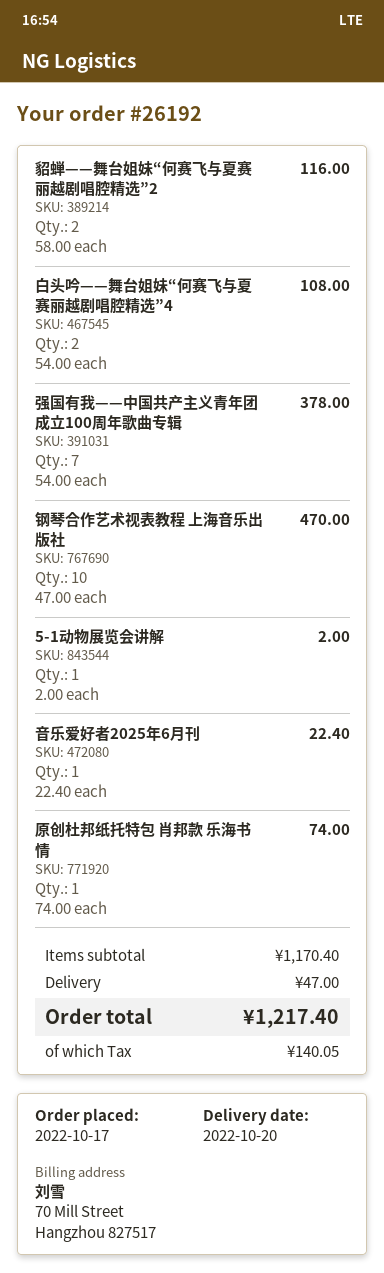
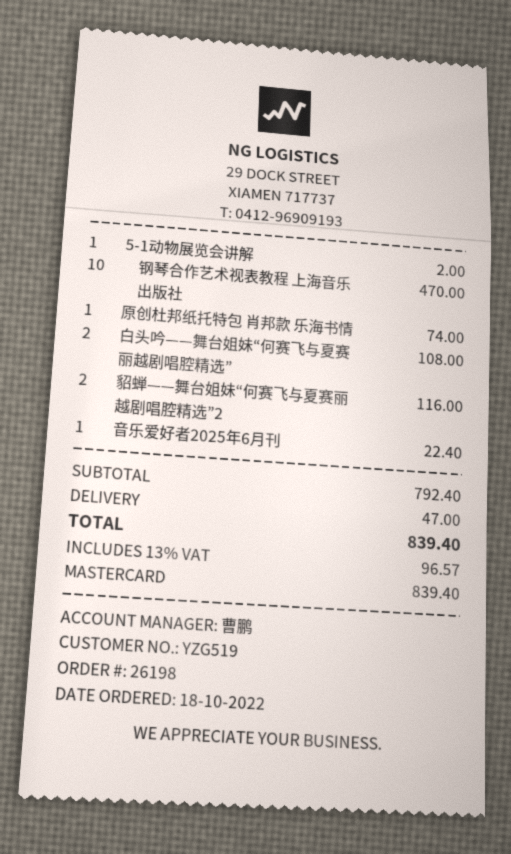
order number: 26192 -> 26198
order date: 2022-10-17 -> 2022-10-18
强国有我——中国共产主义青年团成立100周年歌曲专辑: 7 for 378.00 -> none
subtotal: 1170.40 -> 792.40
tax: 140.05 -> 96.57
total: 1217.40 -> 839.40

